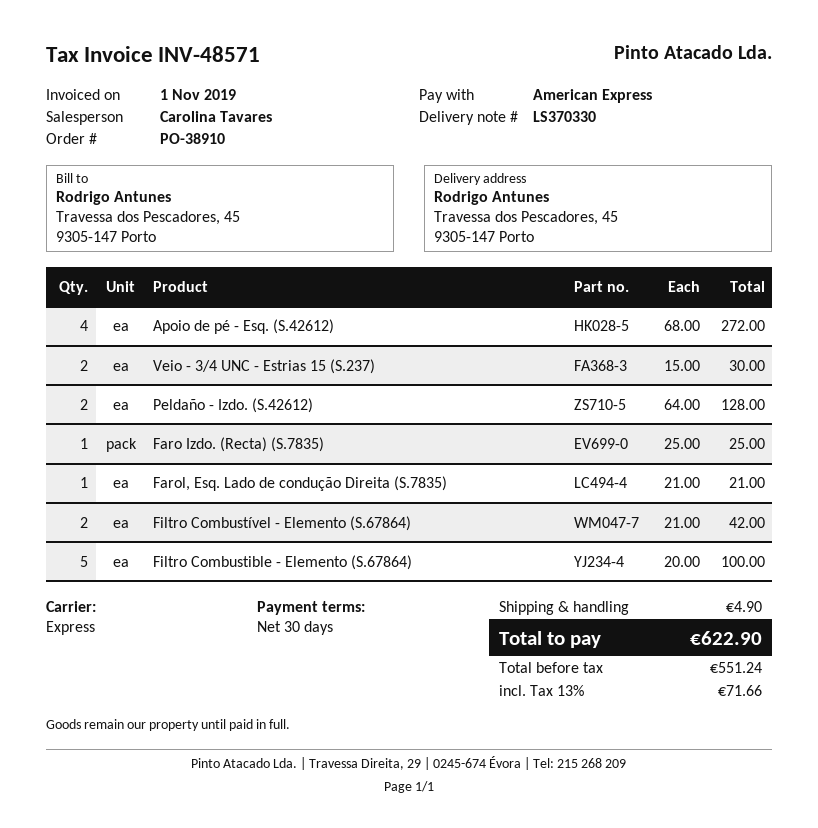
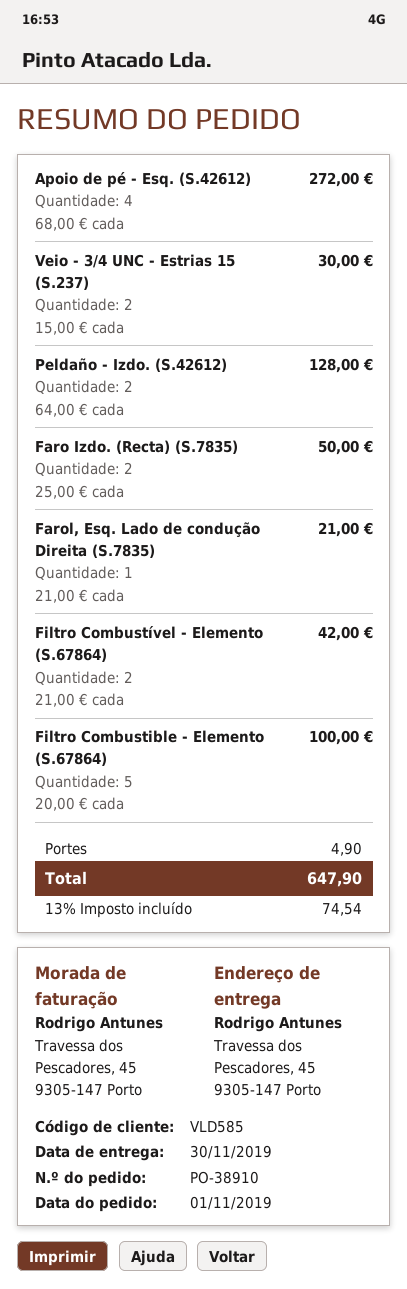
Faro Izdo. (Recta) (S.7835): 1 x 25.00 = 25.00 -> 2 x 25.00 = 50.00
tax: 13% = 71.66 -> 13% = 74.54
total: 622.90 -> 647.90

